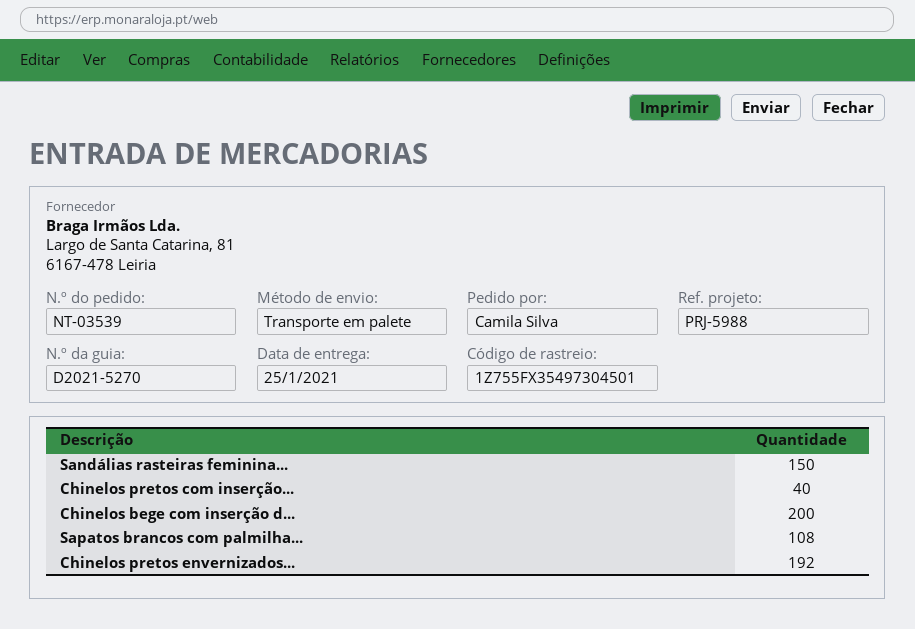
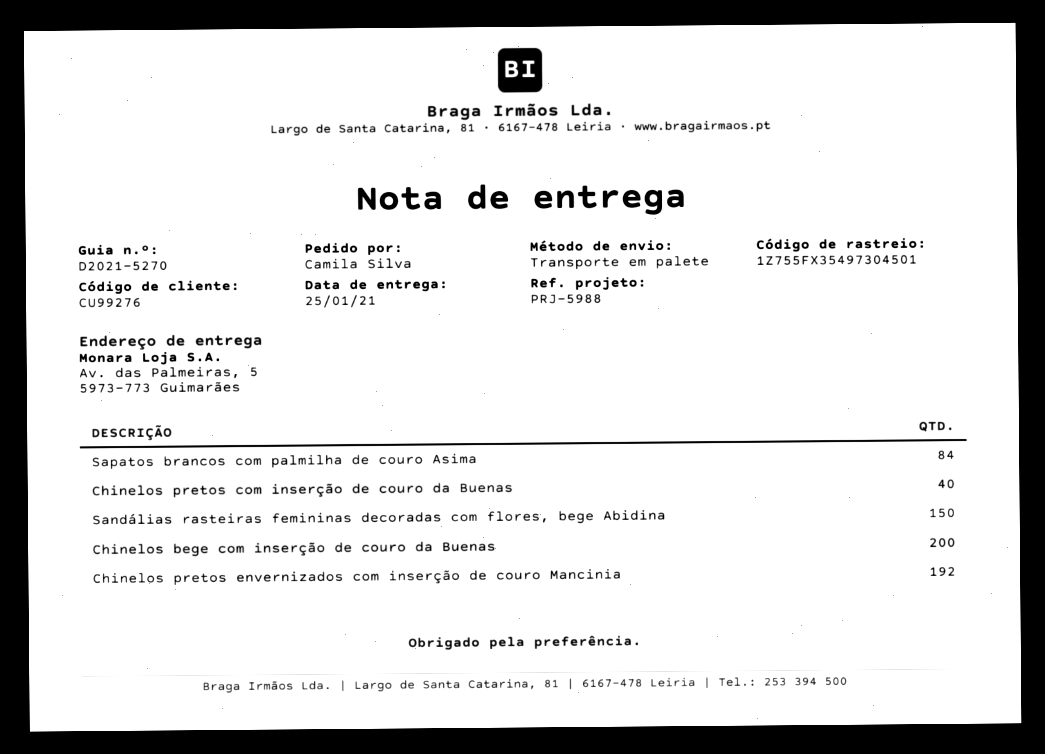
Sapatos brancos com palmilha...: 108 -> 84

